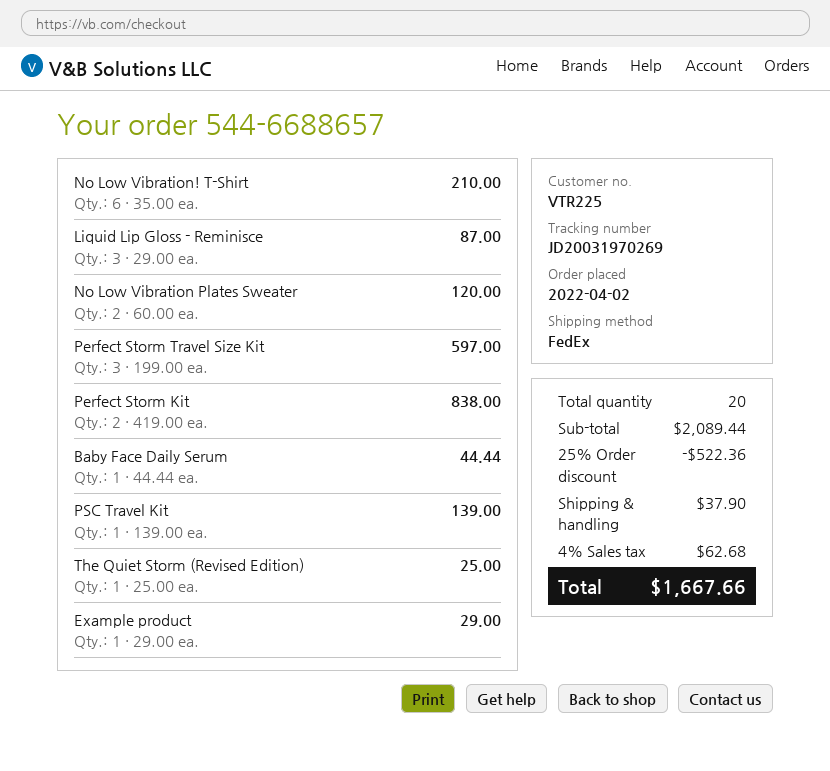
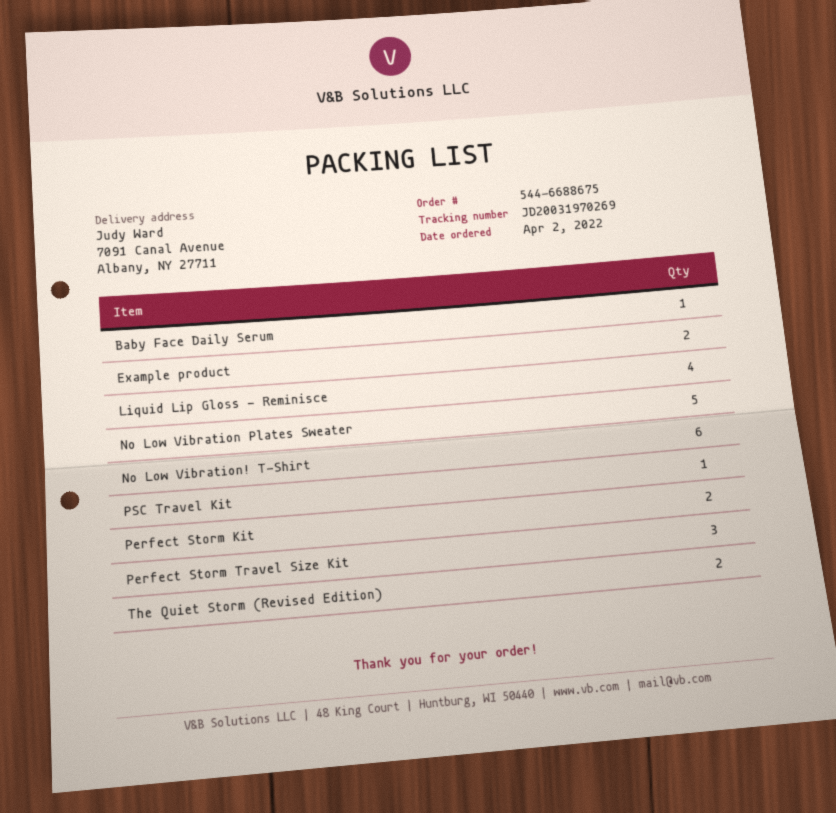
order number: 544-6688657 -> 544-6688675
Liquid Lip Gloss - Reminisce: 3 -> 4
No Low Vibration Plates Sweater: 2 -> 5
The Quiet Storm (Revised Edition): 1 -> 2
Example product: 1 -> 2

